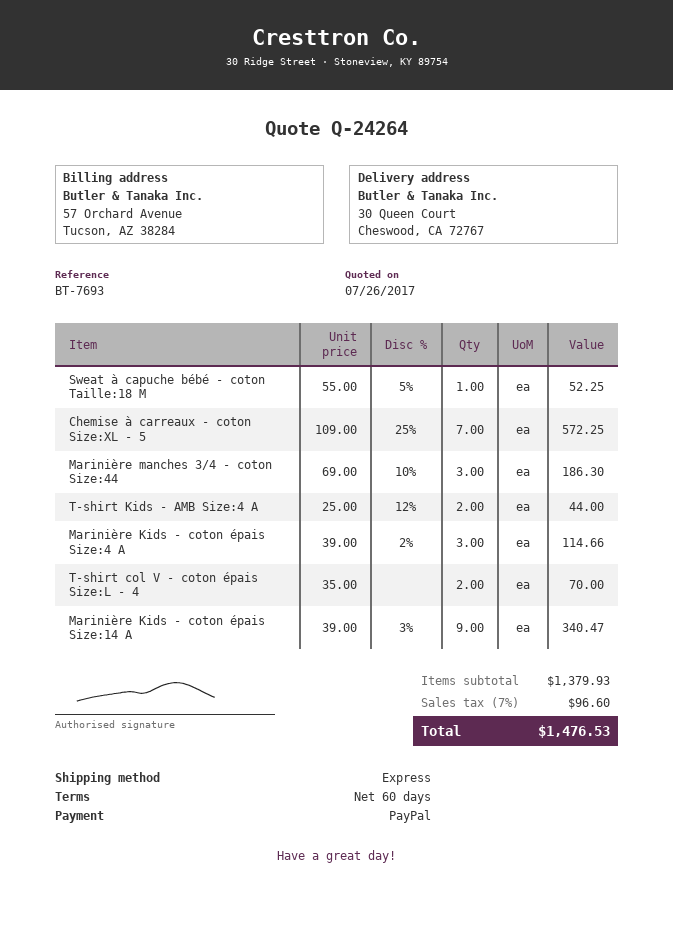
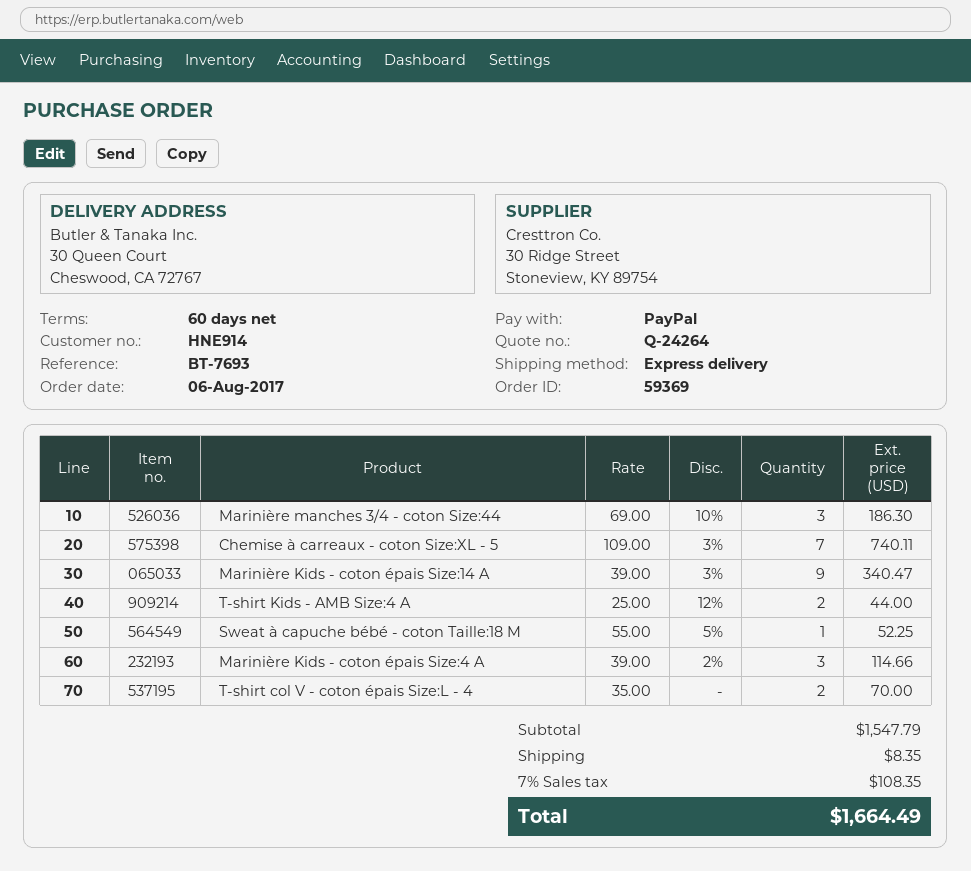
Chemise à carreaux - coton Size:XL - 5: 7 x 109.00 - 25% = 572.25 -> 7 x 109.00 - 3% = 740.11
subtotal: 1379.93 -> 1547.79
shipping: none -> 8.35
tax: 7% = 96.60 -> 7% = 108.35
total: 1476.53 -> 1664.49

